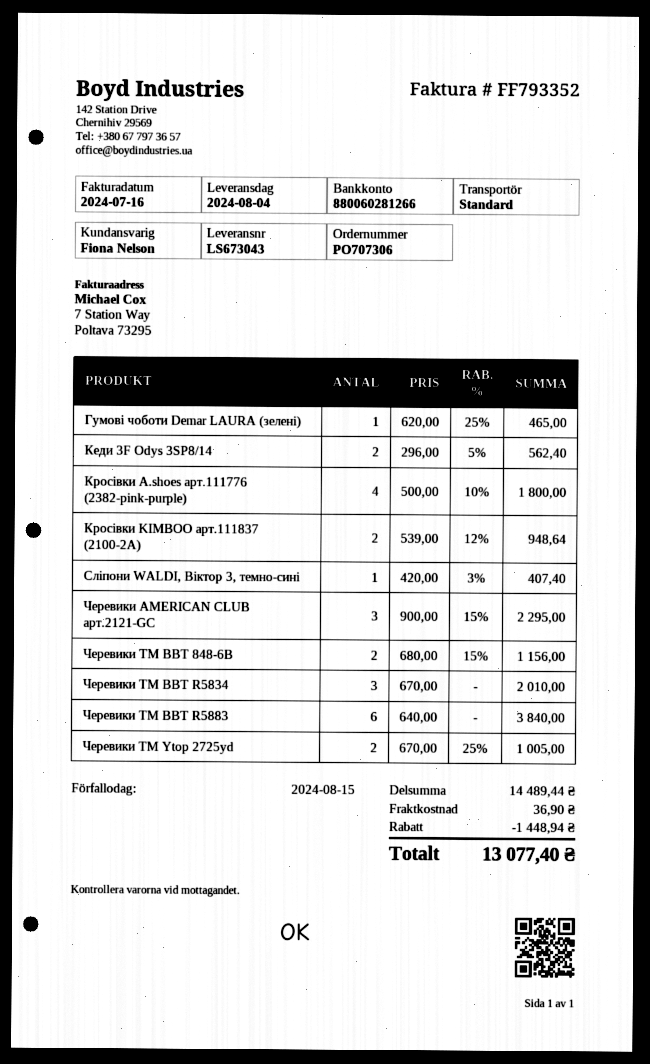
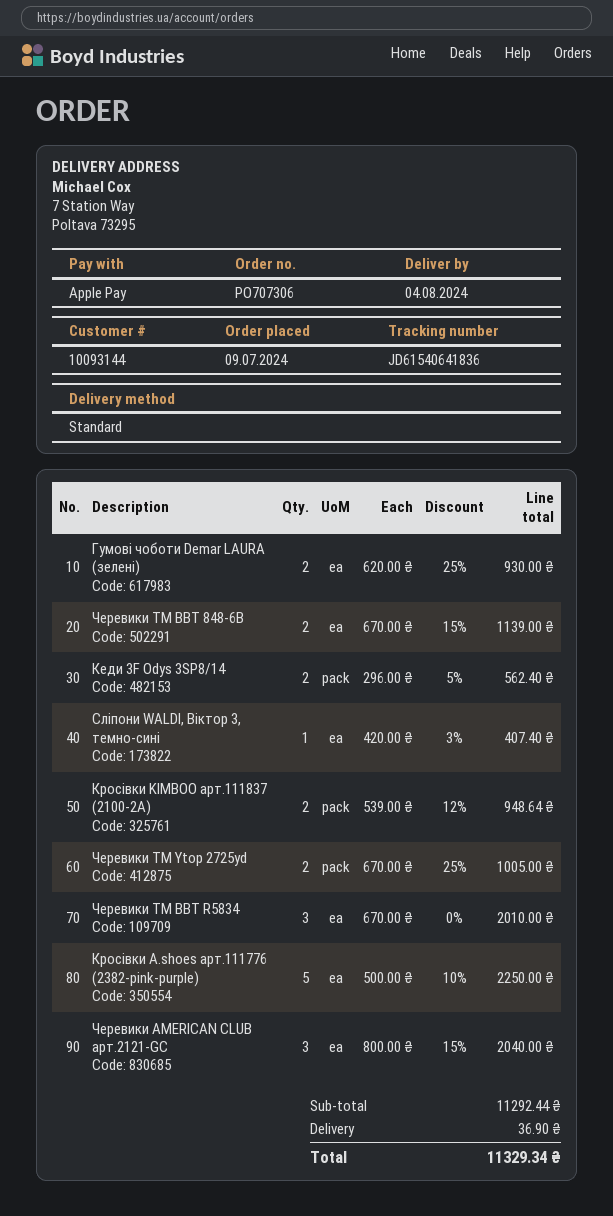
Гумові чоботи Demar LAURA (зелені): 1 x 620.00 - 25% = 465.00 -> 2 x 620.00 - 25% = 930.00
Кросівки A.shoes арт.111776 (2382-pink-purple): 4 x 500.00 - 10% = 1800.00 -> 5 x 500.00 - 10% = 2250.00
Черевики AMERICAN CLUB арт.2121-GC: 3 x 900.00 - 15% = 2295.00 -> 3 x 800.00 - 15% = 2040.00
Черевики ТМ BBT 848-6B: 2 x 680.00 - 15% = 1156.00 -> 2 x 670.00 - 15% = 1139.00
Черевики ТМ BBT R5883: 6 x 640.00 = 3840.00 -> none
subtotal: 14489.44 -> 11292.44
discount: 1448.94 -> none
total: 13077.40 -> 11329.34

